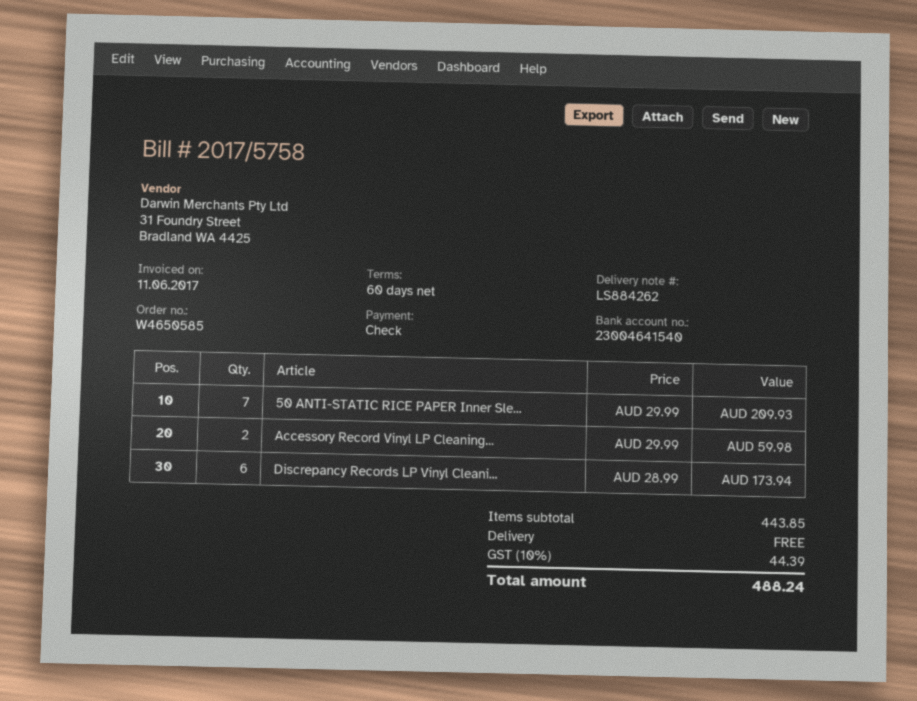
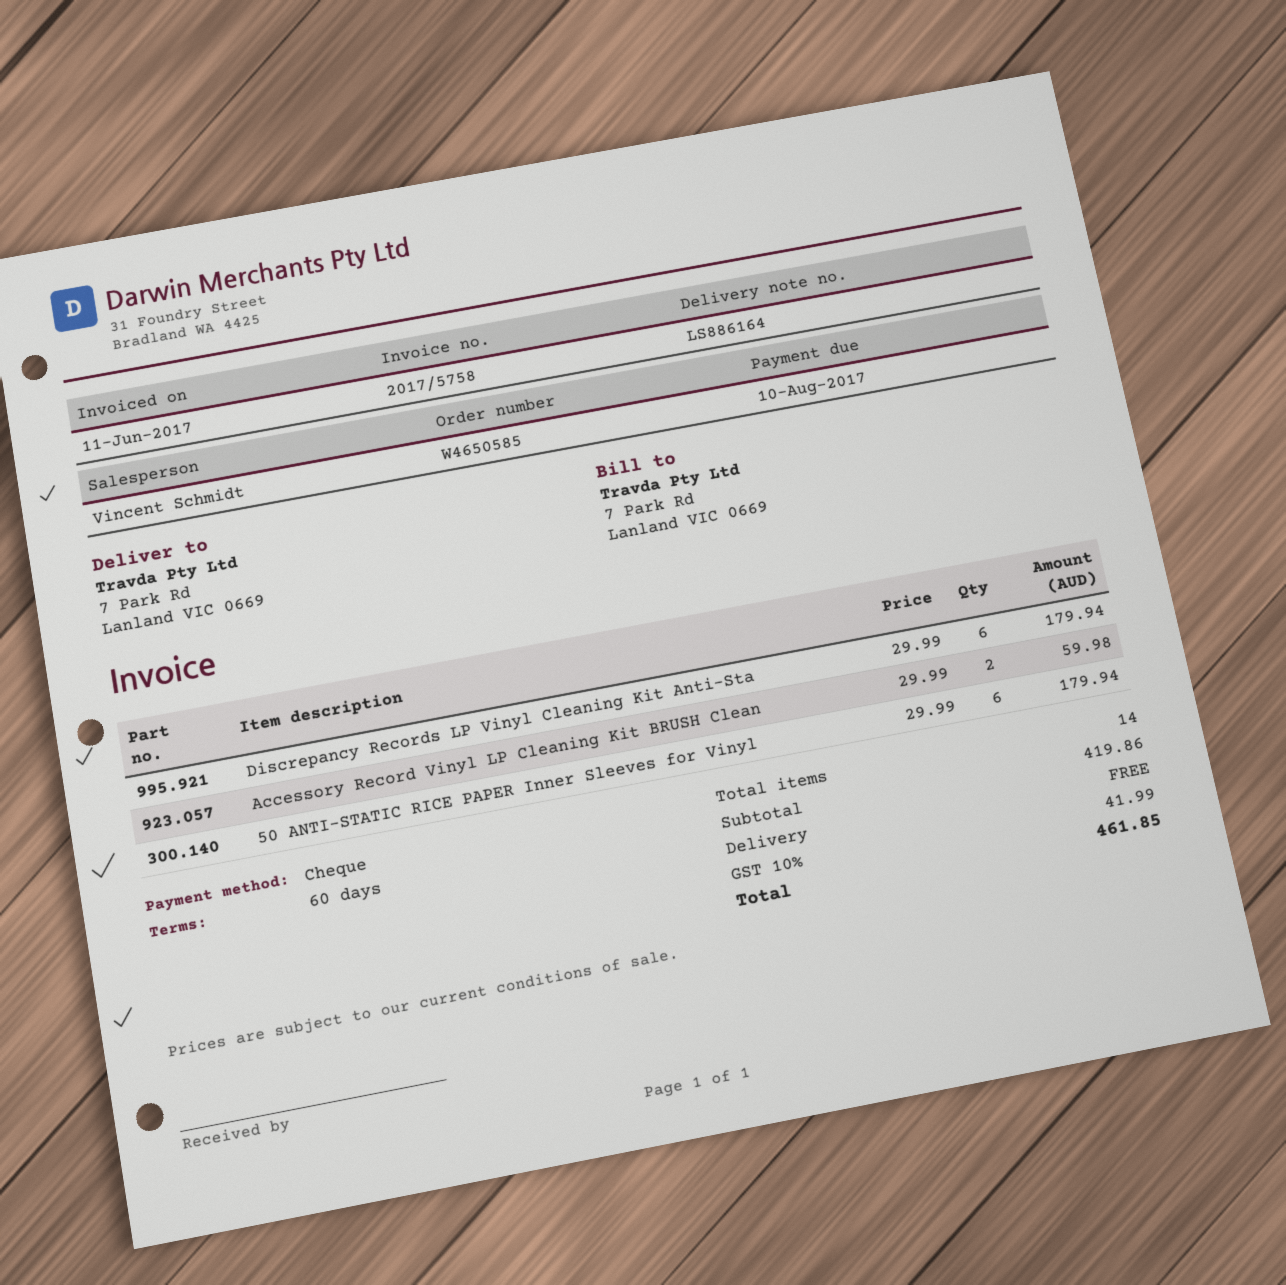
delivery note number: LS884262 -> LS886164
50 ANTI-STATIC RICE PAPER Inner Sle...: 7 x 29.99 = 209.93 -> 6 x 29.99 = 179.94
Discrepancy Records LP Vinyl Cleani...: 6 x 28.99 = 173.94 -> 6 x 29.99 = 179.94
subtotal: 443.85 -> 419.86
tax: 10% = 44.39 -> 10% = 41.99
total: 488.24 -> 461.85

